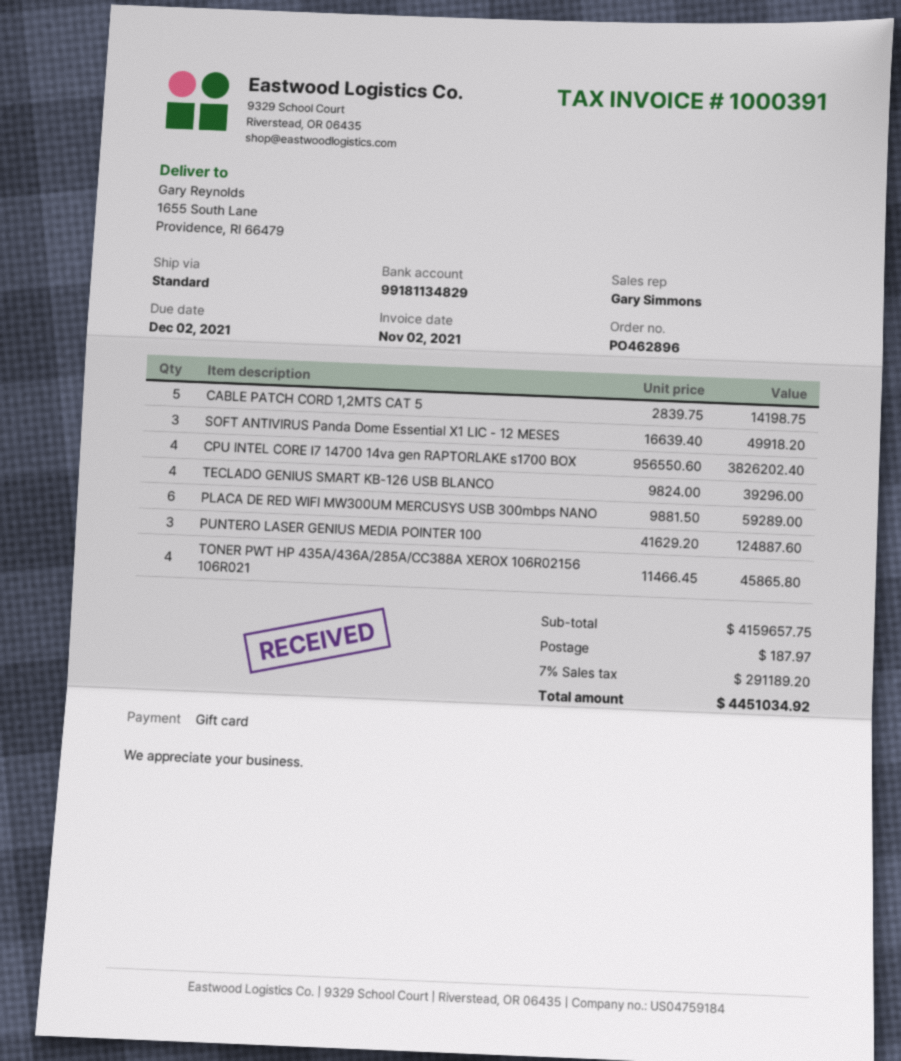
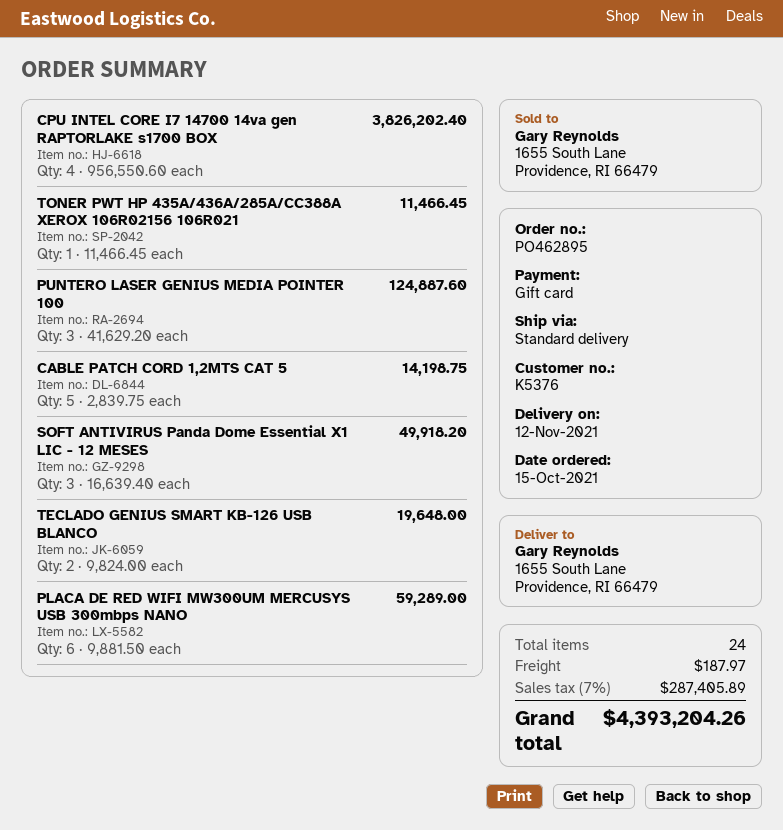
order number: PO462896 -> PO462895
TECLADO GENIUS SMART KB-126 USB BLANCO: 4 x 9824.00 = 39296.00 -> 2 x 9824.00 = 19648.00
TONER PWT HP 435A/436A/285A/CC388A XEROX 106R02156 106R021: 4 x 11466.45 = 45865.80 -> 1 x 11466.45 = 11466.45
tax: 7% = 291189.20 -> 7% = 287405.89
total: 4451034.92 -> 4393204.26

